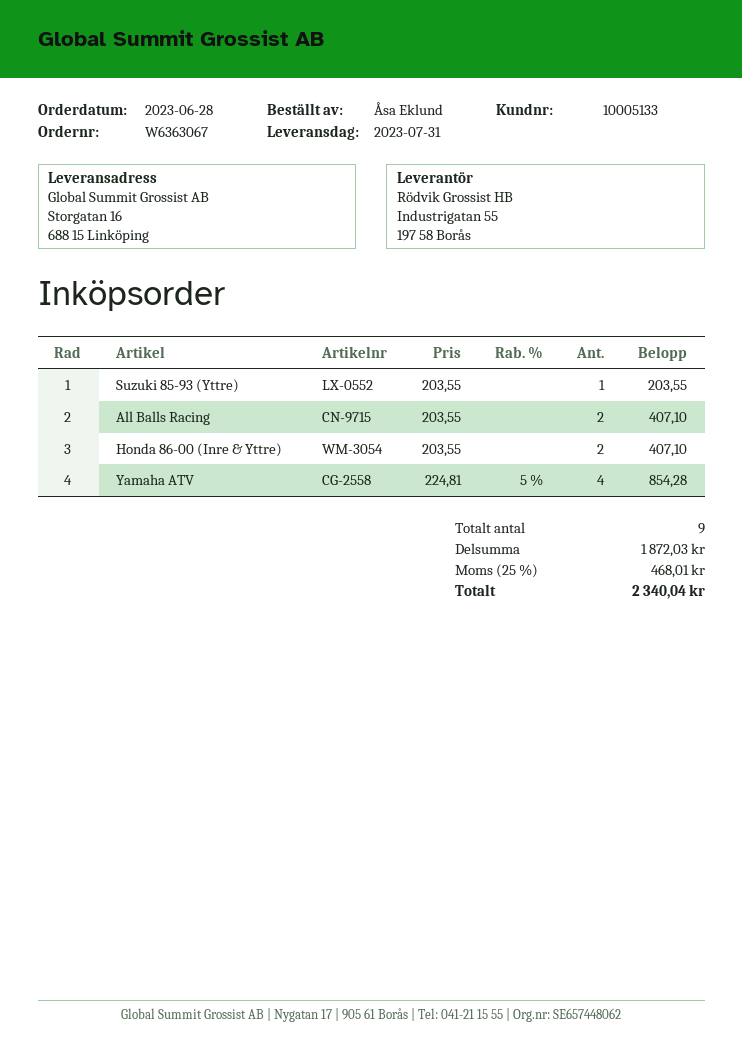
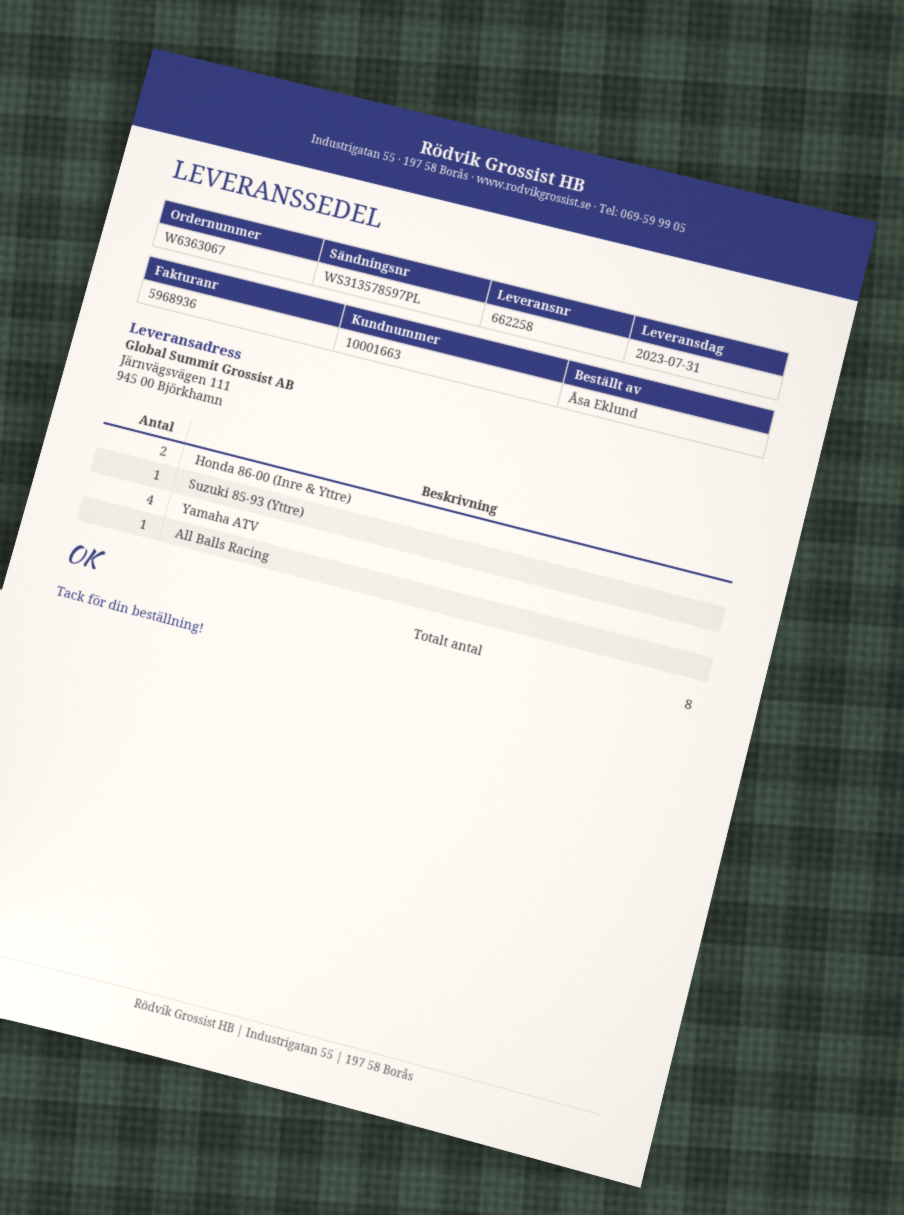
customer number: 10005133 -> 10001663
ship to: Storgatan 16, 688 15 Linköping -> Järnvägsvägen 111, 945 00 Björkhamn
All Balls Racing: 2 -> 1
total quantity: 9 -> 8

